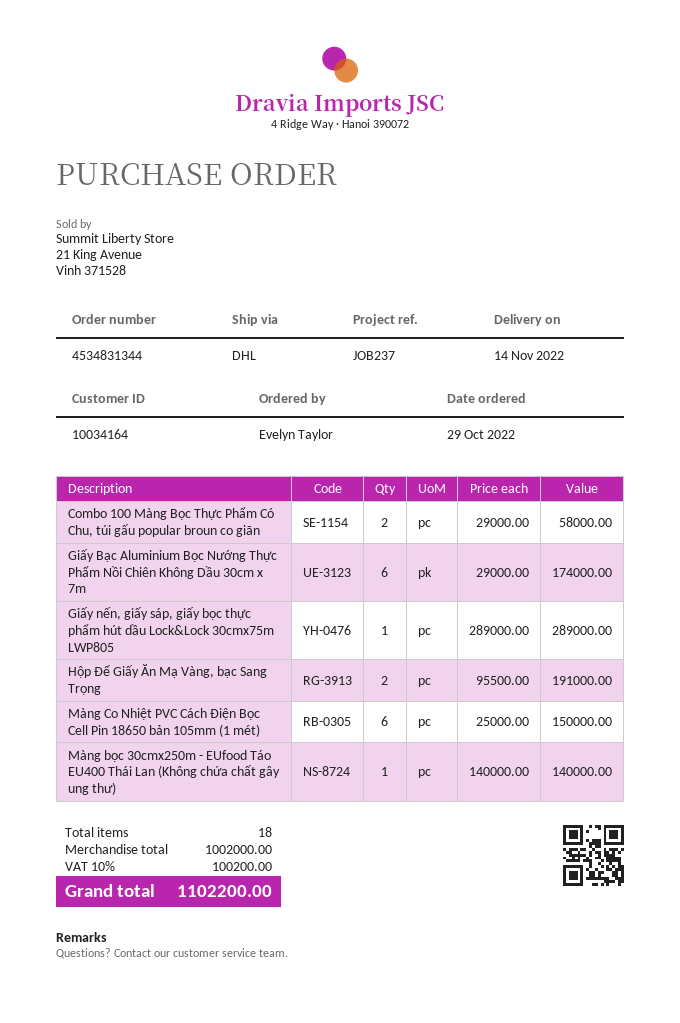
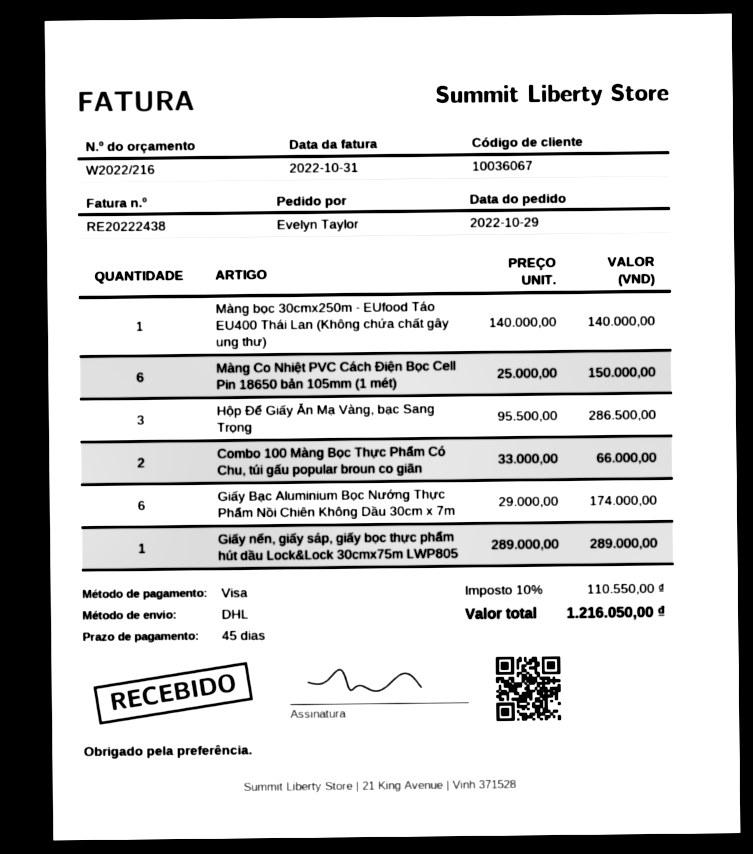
customer number: 10034164 -> 10036067
Combo 100 Màng Bọc Thực Phẩm Có Chu, túi gấu popular broun co giãn: 2 x 29000.00 = 58000.00 -> 2 x 33000.00 = 66000.00
Hộp Để Giấy Ăn Mạ Vàng, bạc Sang Trọng: 2 x 95500.00 = 191000.00 -> 3 x 95500.00 = 286500.00
tax: 10% = 100200.00 -> 10% = 110550.00
total: 1102200.00 -> 1216050.00

